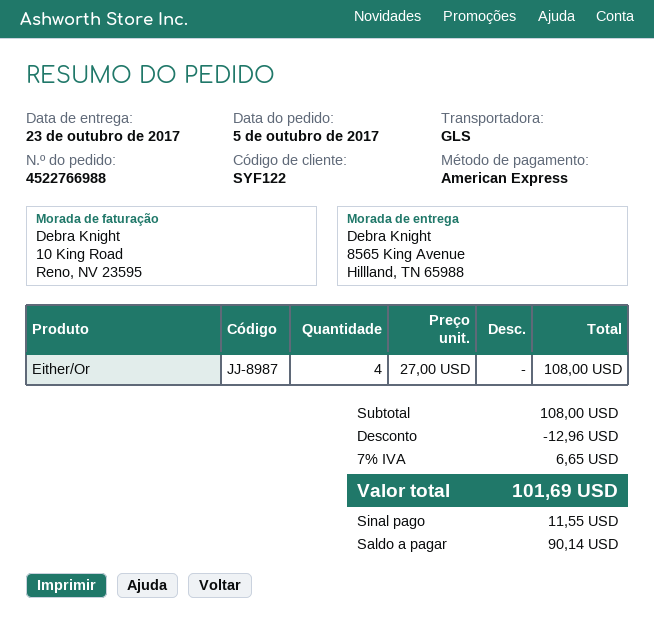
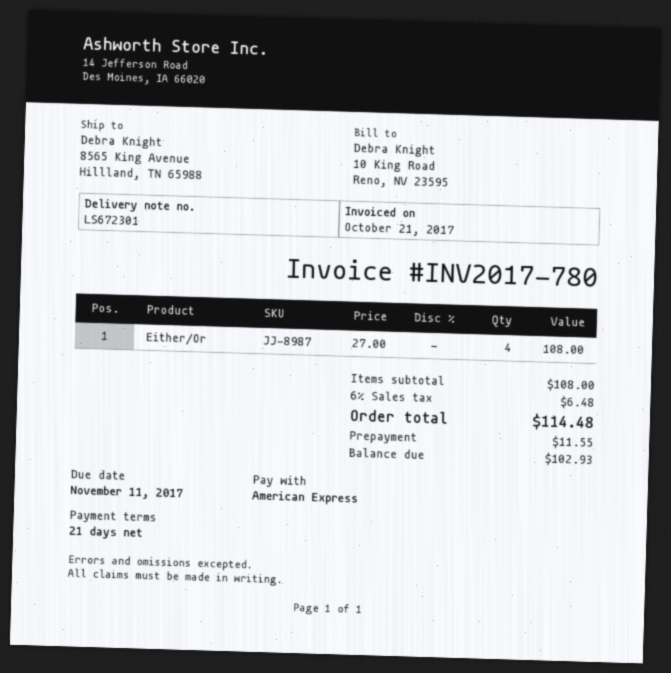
discount: 12.96 -> none
tax: 7% = 6.65 -> 6% = 6.48
total: 101.69 -> 114.48
balance: 90.14 -> 102.93

